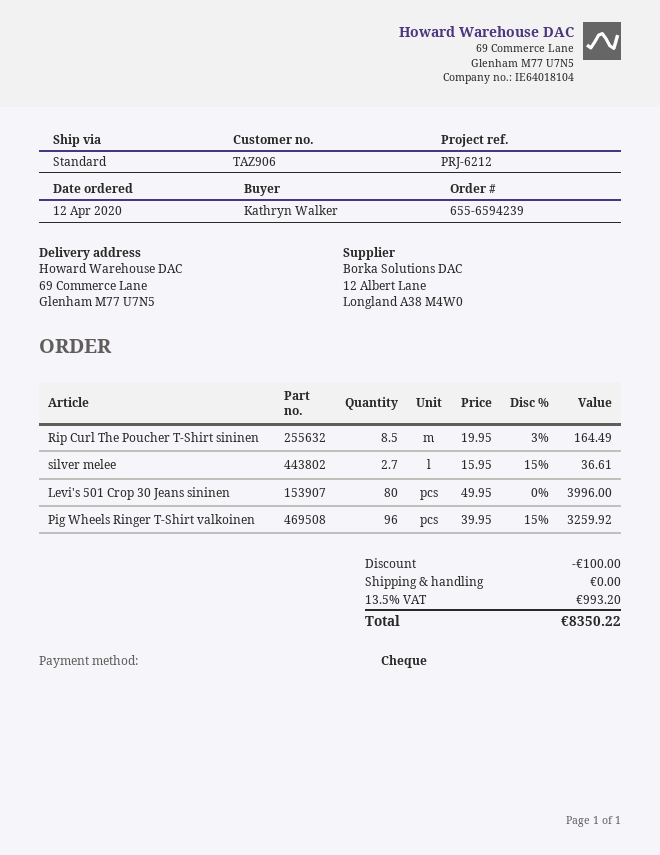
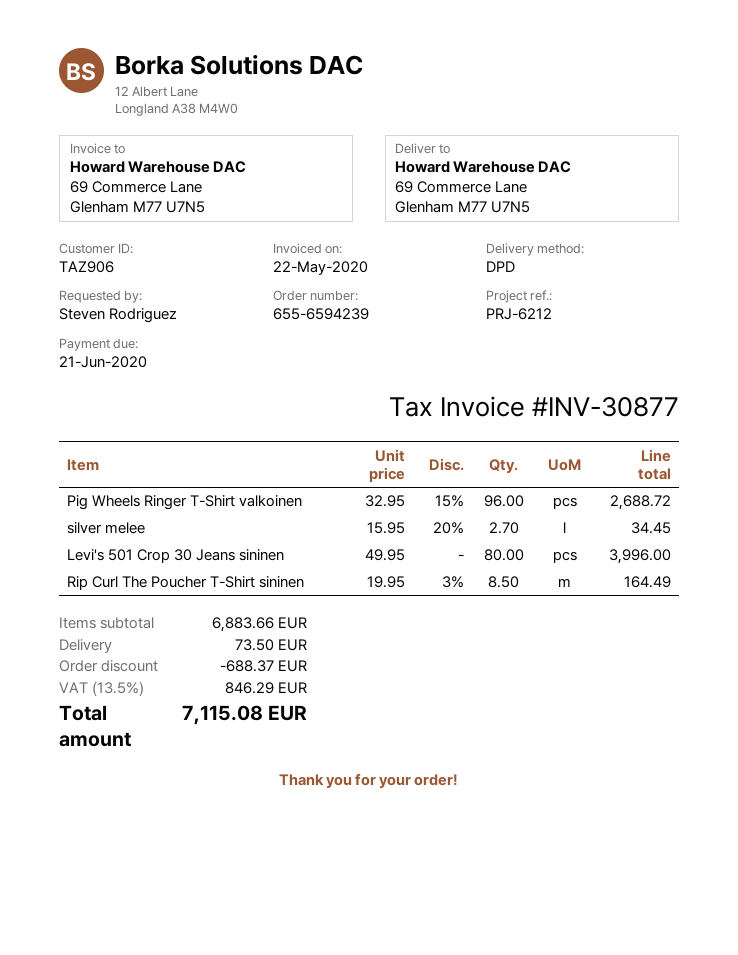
ordered by: Kathryn Walker -> Steven Rodriguez
shipping method: standard -> DPD
silver melee: 2.7 x 15.95 - 15% = 36.61 -> 2.7 x 15.95 - 20% = 34.45
Pig Wheels Ringer T-Shirt valkoinen: 96 x 39.95 - 15% = 3259.92 -> 96 x 32.95 - 15% = 2688.72
discount: 100.00 -> 688.37
shipping: 0.00 -> 73.50
tax: 13.5% = 993.20 -> 13.5% = 846.29
total: 8350.22 -> 7115.08

